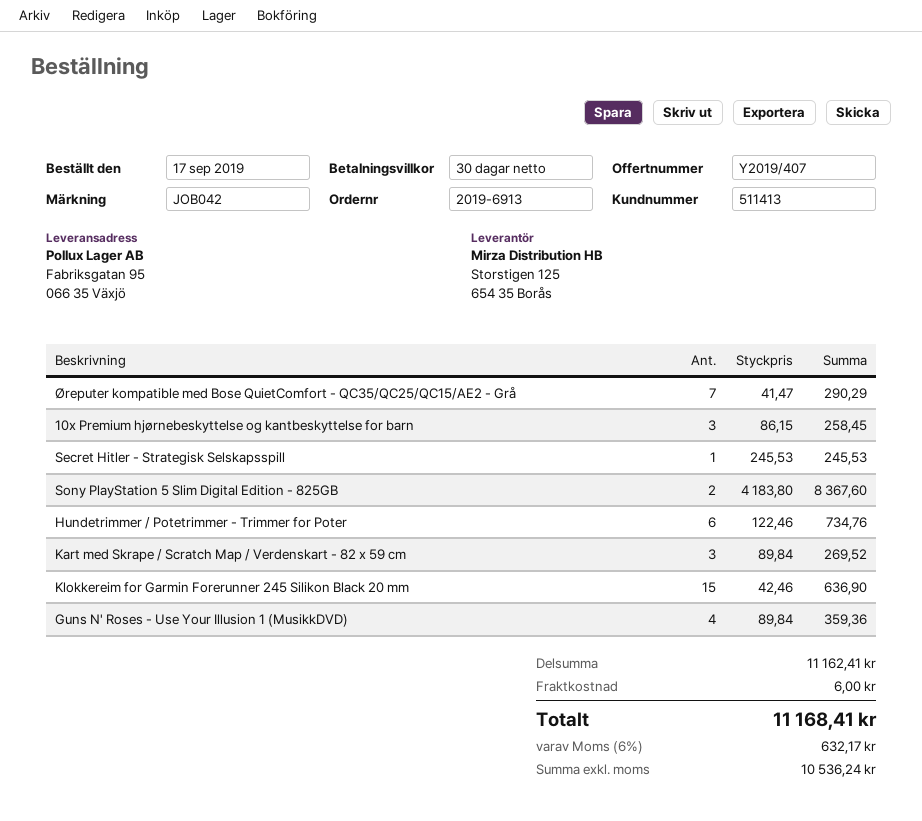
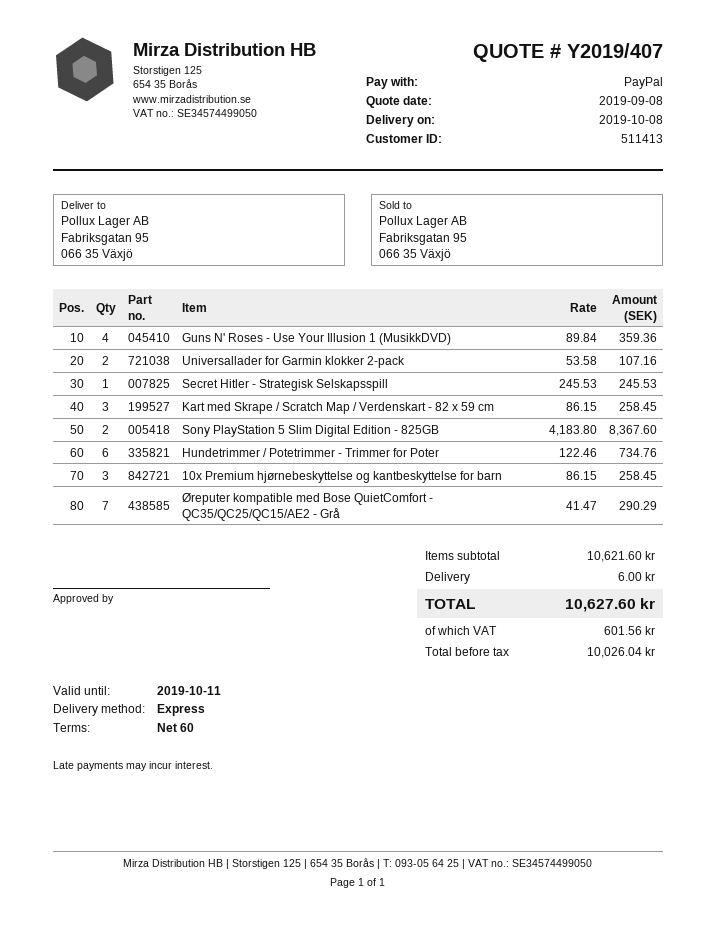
payment terms: 30 days -> 60 days
Kart med Skrape / Scratch Map / Verdenskart - 82 x 59 cm: 3 x 89.84 = 269.52 -> 3 x 86.15 = 258.45
Klokkereim for Garmin Forerunner 245 Silikon Black 20 mm: 15 x 42.46 = 636.90 -> none
Universallader for Garmin klokker 2-pack: none -> 2 x 53.58 = 107.16
subtotal: 11162.41 -> 10621.60
net: 10536.24 -> 10026.04
tax: 632.17 -> 601.56
total: 11168.41 -> 10627.60

